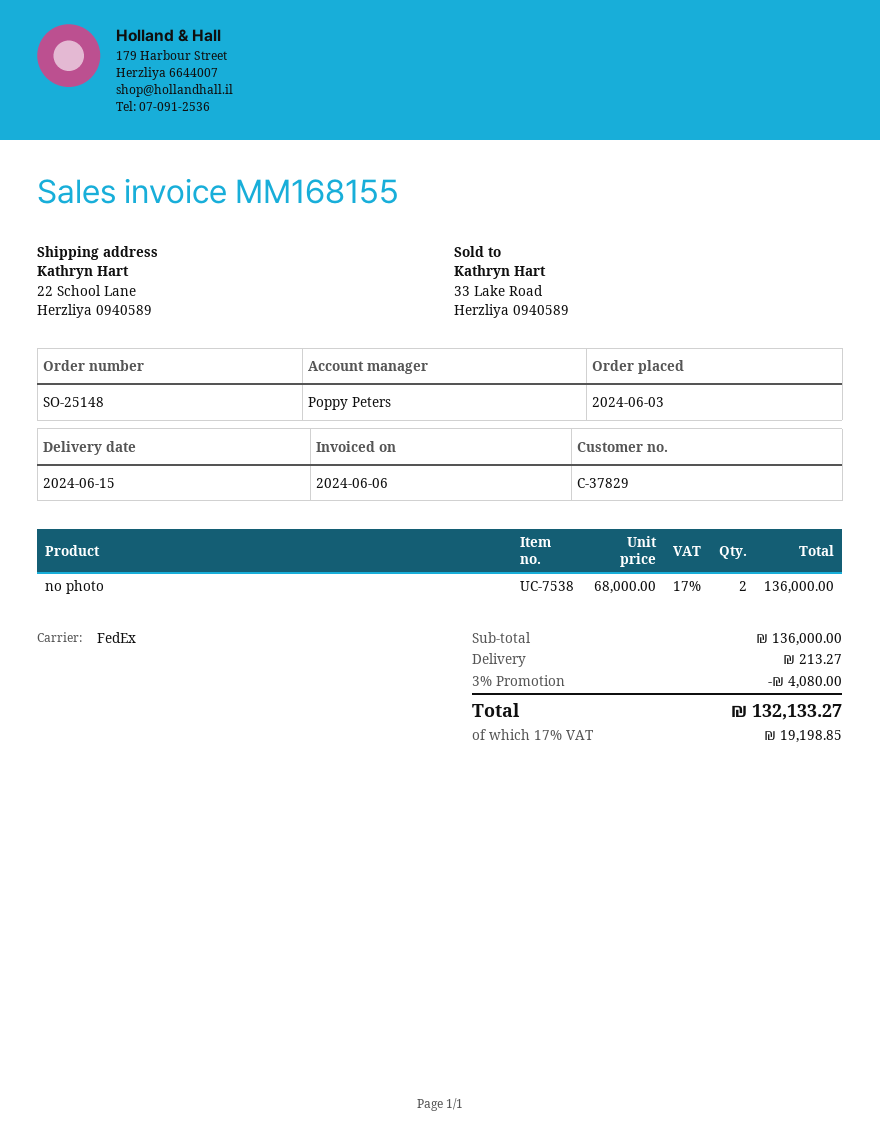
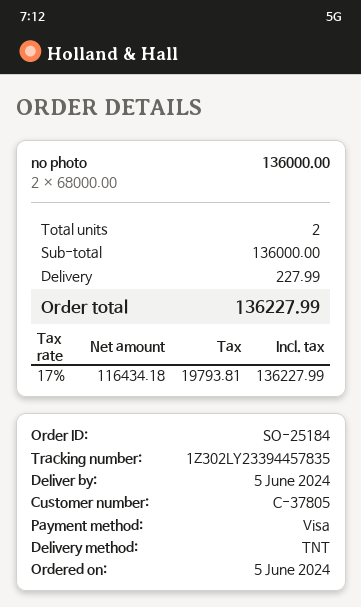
order number: SO-25148 -> SO-25184
order date: 2024-06-03 -> 2024-06-05
delivery date: 2024-06-15 -> 2024-06-05
customer number: C-37829 -> C-37805
shipping method: FedEx -> TNT
discount: 3% = 4080.00 -> none
shipping: 213.27 -> 227.99
tax: 17% = 19198.85 -> 17% = 19793.81
total: 132133.27 -> 136227.99

